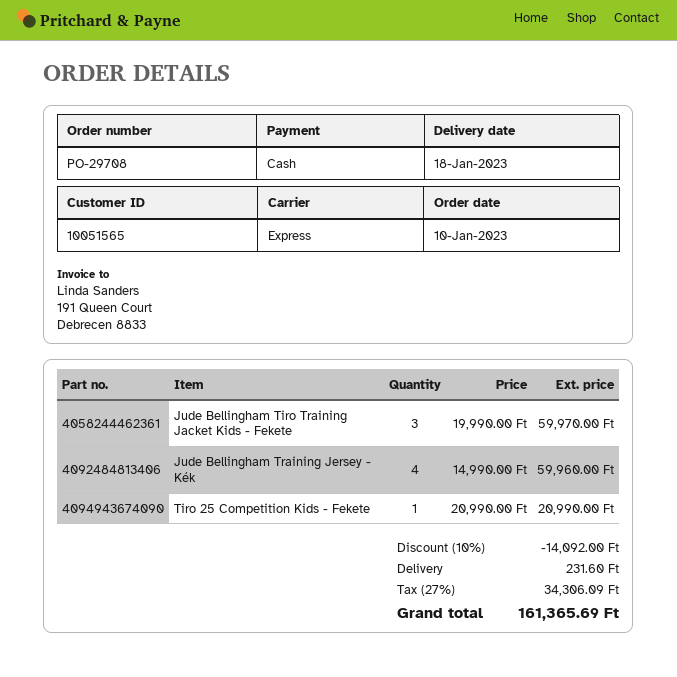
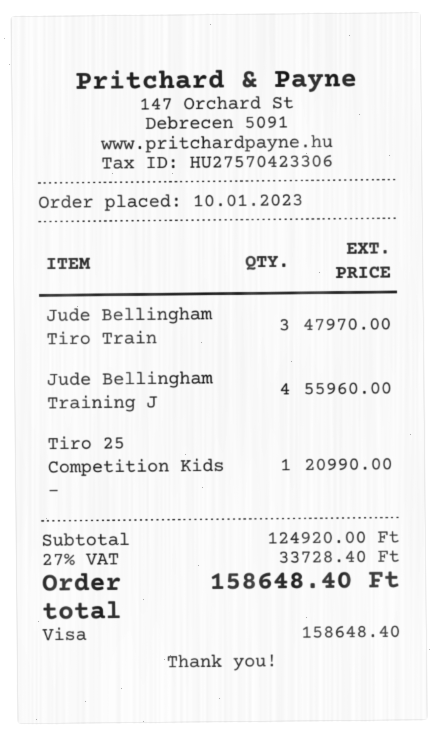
payment method: cash -> Visa
Jude Bellingham Tiro Training Jacket Kids - Fekete: 3 for 59970.00 -> 3 for 47970.00
Jude Bellingham Training Jersey - Kék: 4 for 59960.00 -> 4 for 55960.00
discount: 10% = 14092.00 -> none
shipping: 231.60 -> none
tax: 27% = 34306.09 -> 27% = 33728.40
total: 161365.69 -> 158648.40

